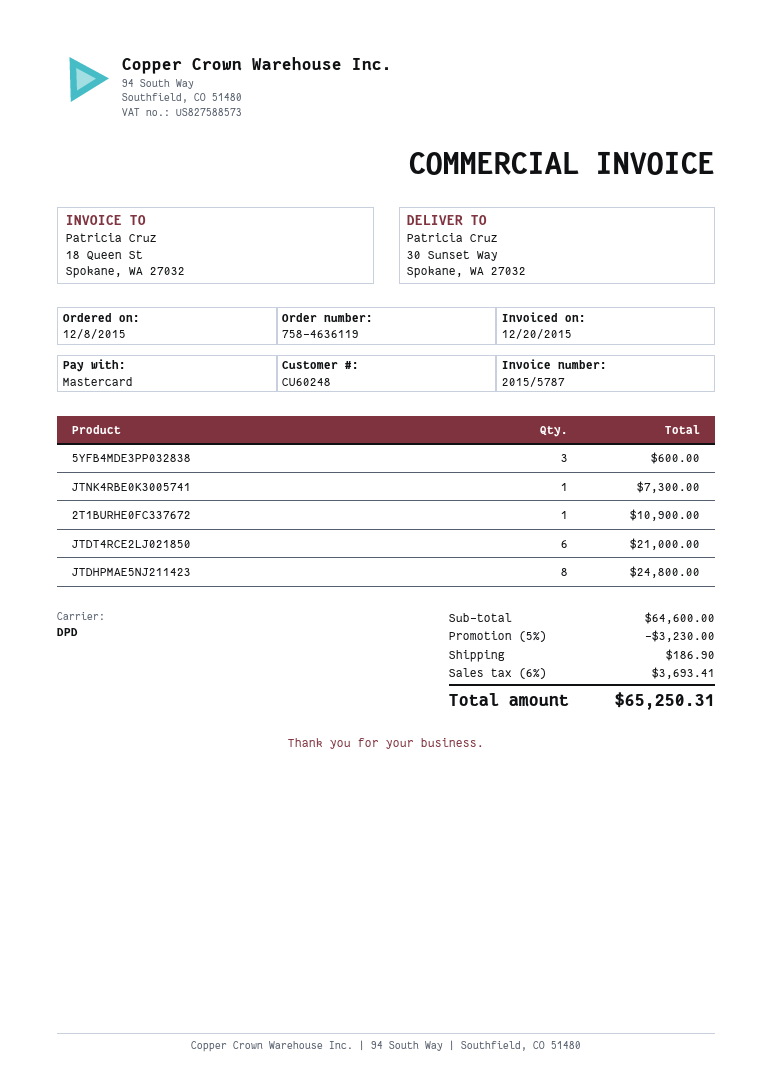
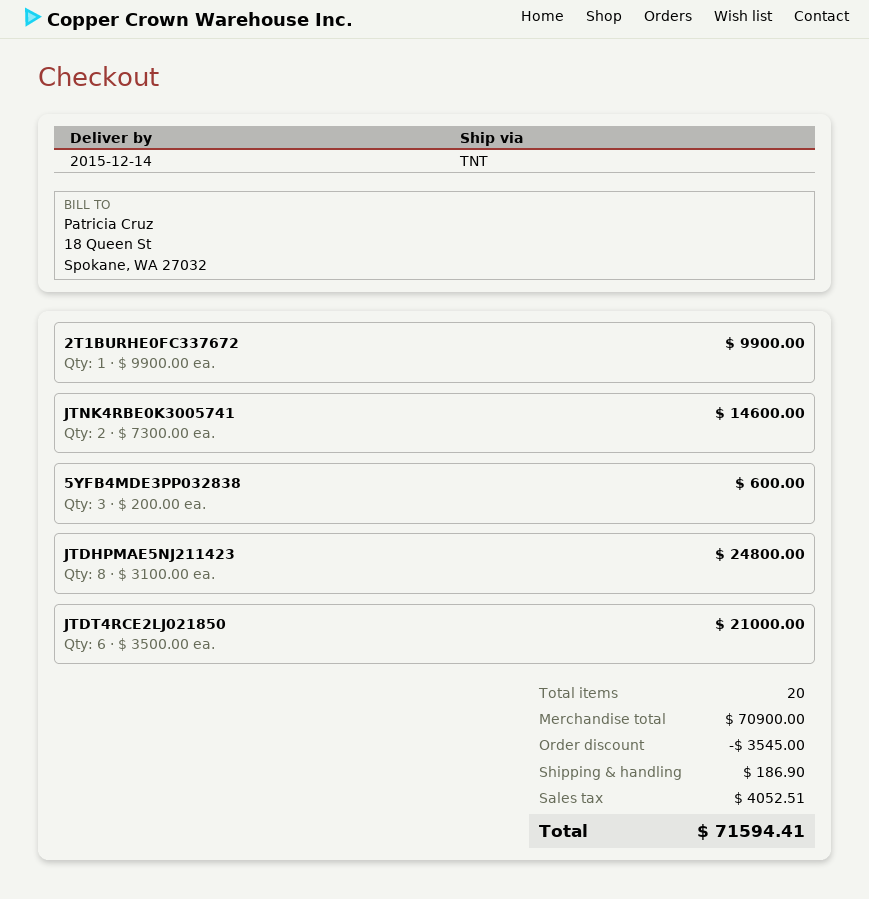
shipping method: DPD -> TNT
JTNK4RBE0K3005741: 1 for 7300.00 -> 2 for 14600.00
2T1BURHE0FC337672: 1 for 10900.00 -> 1 for 9900.00
subtotal: 64600.00 -> 70900.00
discount: 3230.00 -> 3545.00
tax: 3693.41 -> 4052.51
total: 65250.31 -> 71594.41

